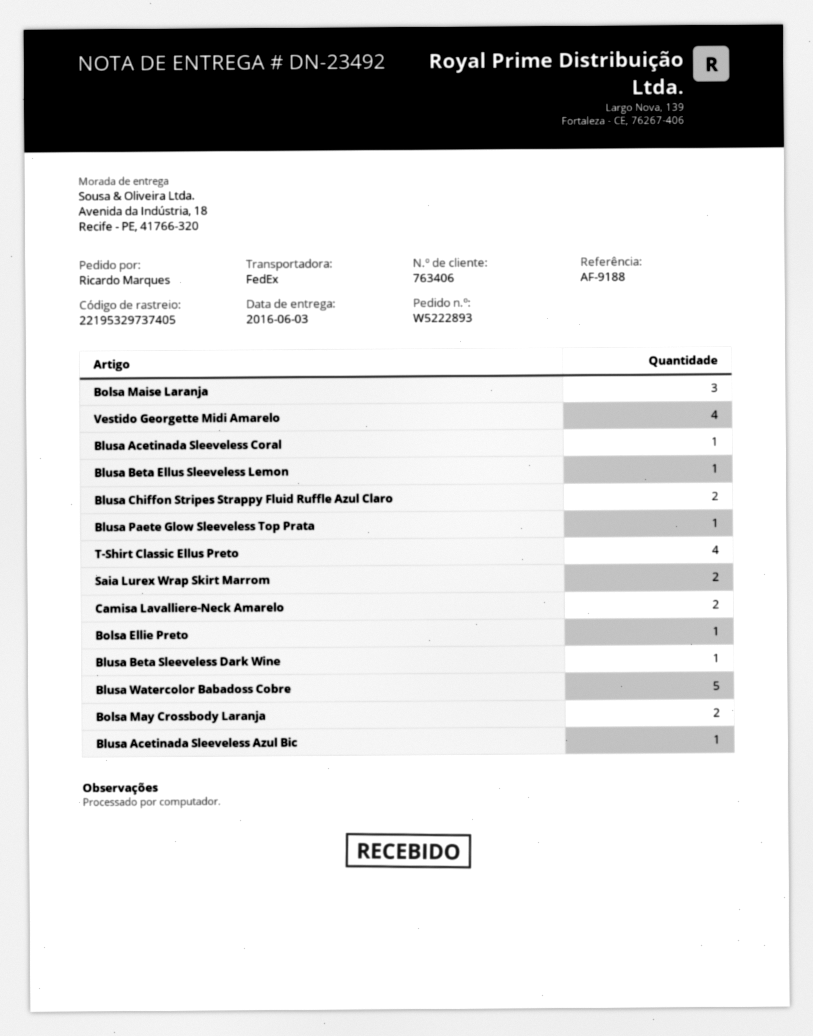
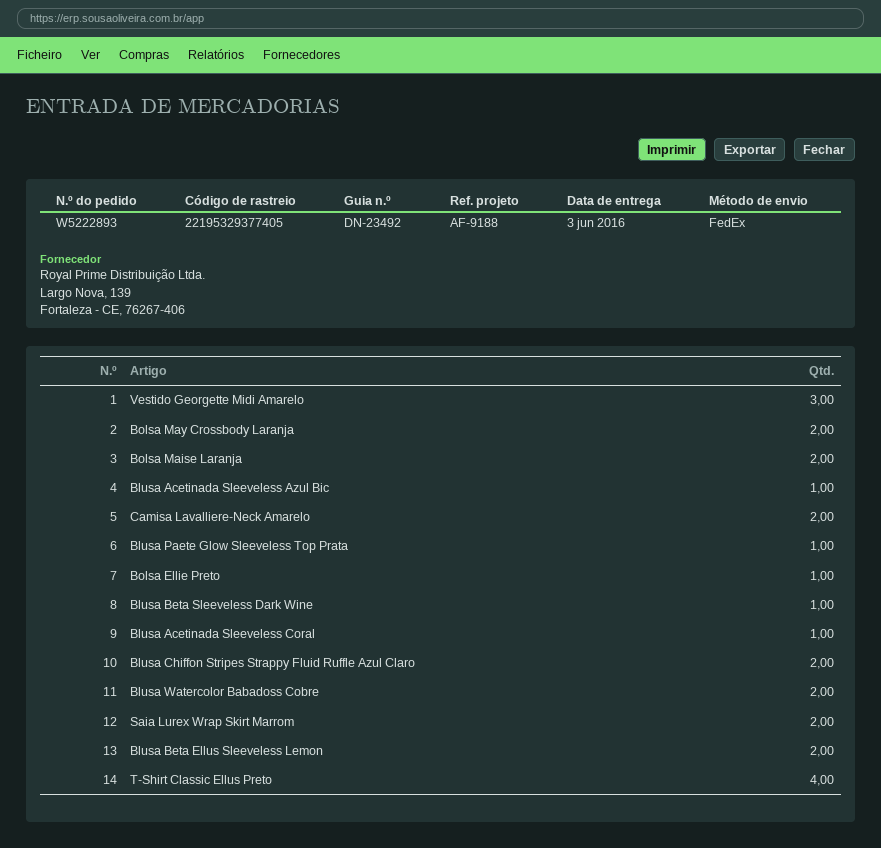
tracking number: 22195329737405 -> 22195329377405
Bolsa Maise Laranja: 3 -> 2
Vestido Georgette Midi Amarelo: 4 -> 3
Blusa Beta Ellus Sleeveless Lemon: 1 -> 2
Blusa Watercolor Babadoss Cobre: 5 -> 2

